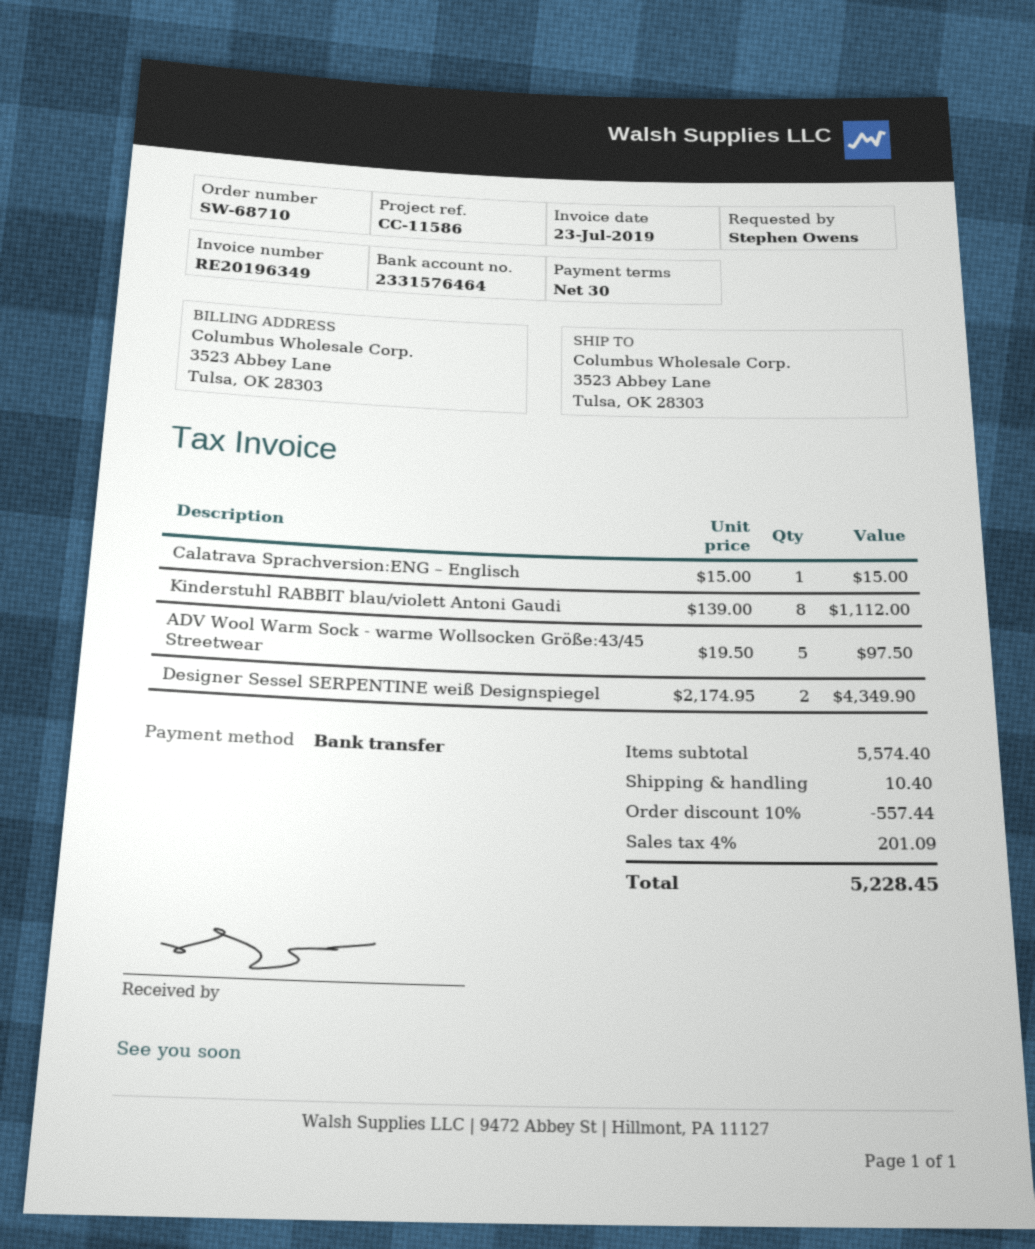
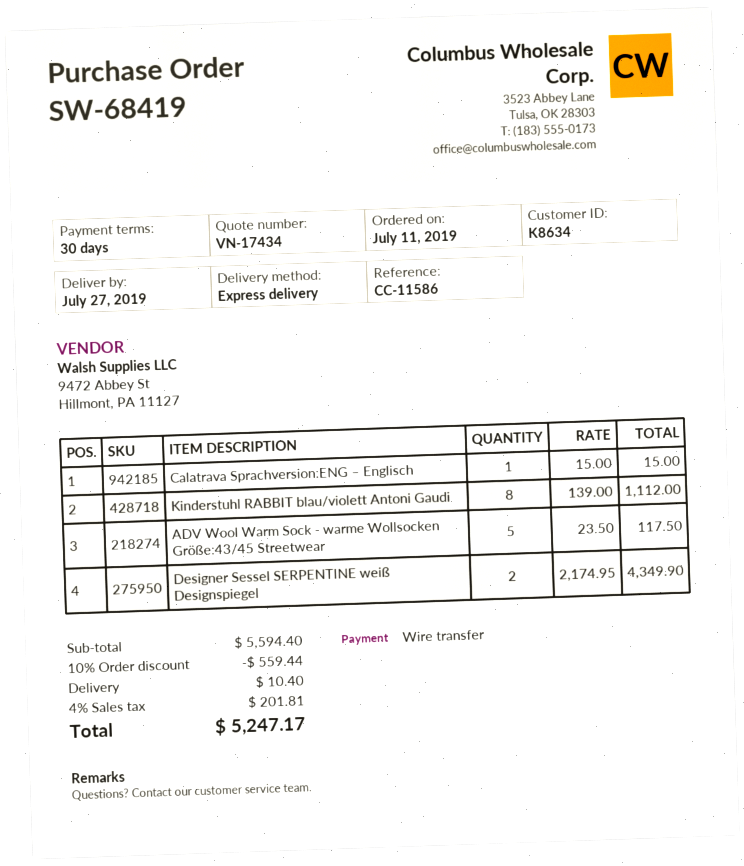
order number: SW-68710 -> SW-68419
ADV Wool Warm Sock - warme Wollsocken Größe:43/45 Streetwear: 5 x 19.50 = 97.50 -> 5 x 23.50 = 117.50
subtotal: 5574.40 -> 5594.40
discount: 10% = 557.44 -> 10% = 559.44
tax: 4% = 201.09 -> 4% = 201.81
total: 5228.45 -> 5247.17

